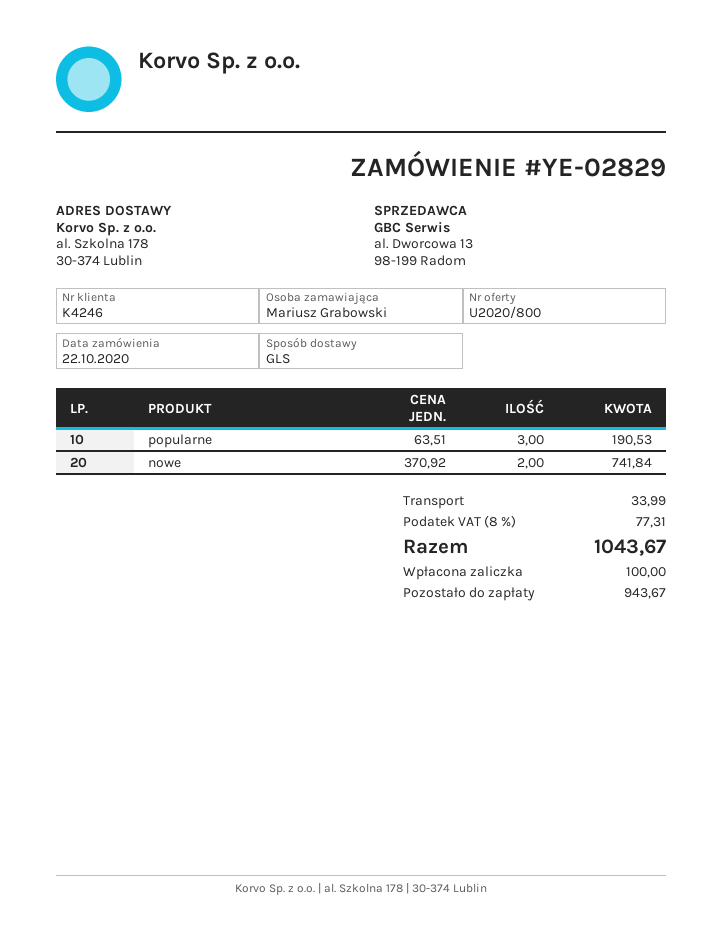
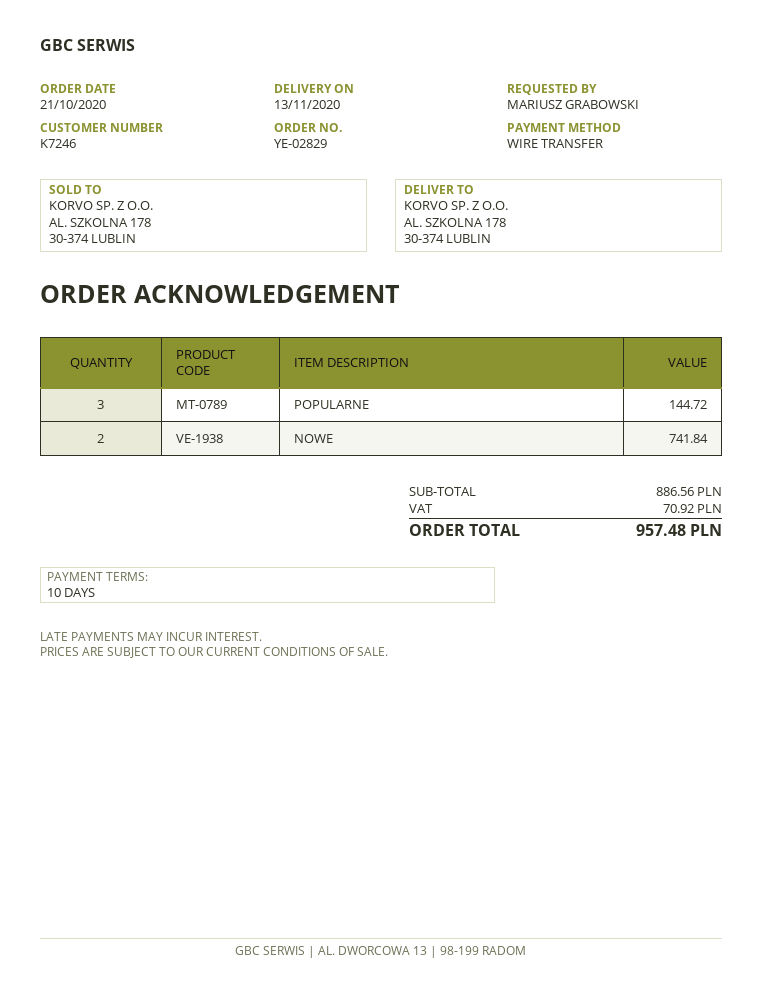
order date: 2020-10-22 -> 2020-10-21
customer number: K4246 -> K7246
popularne: 3 for 190.53 -> 3 for 144.72
shipping: 33.99 -> none
tax: 77.31 -> 70.92
total: 1043.67 -> 957.48

